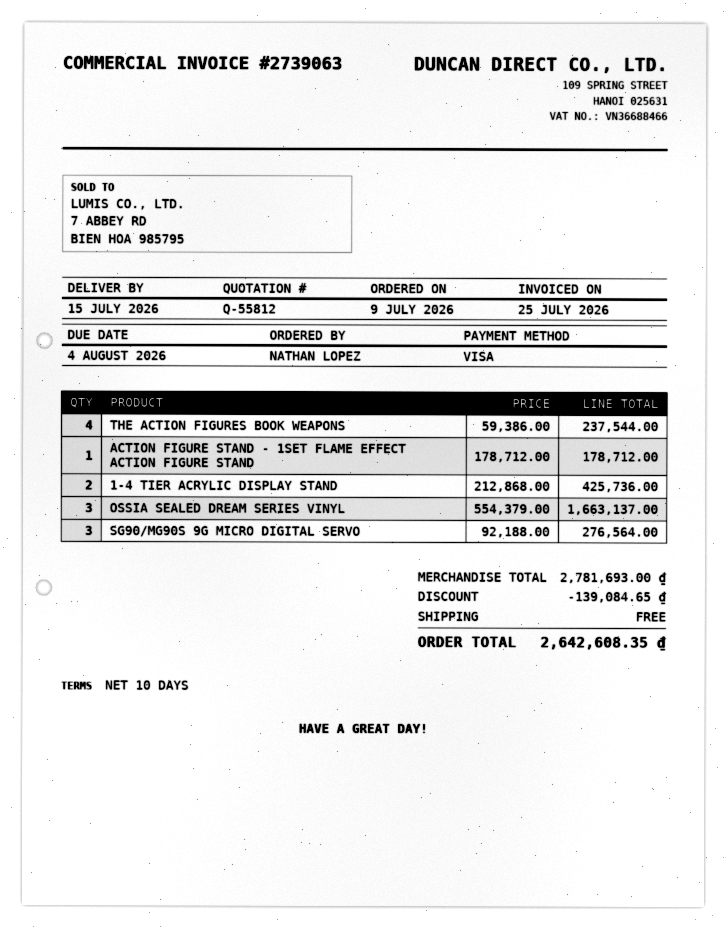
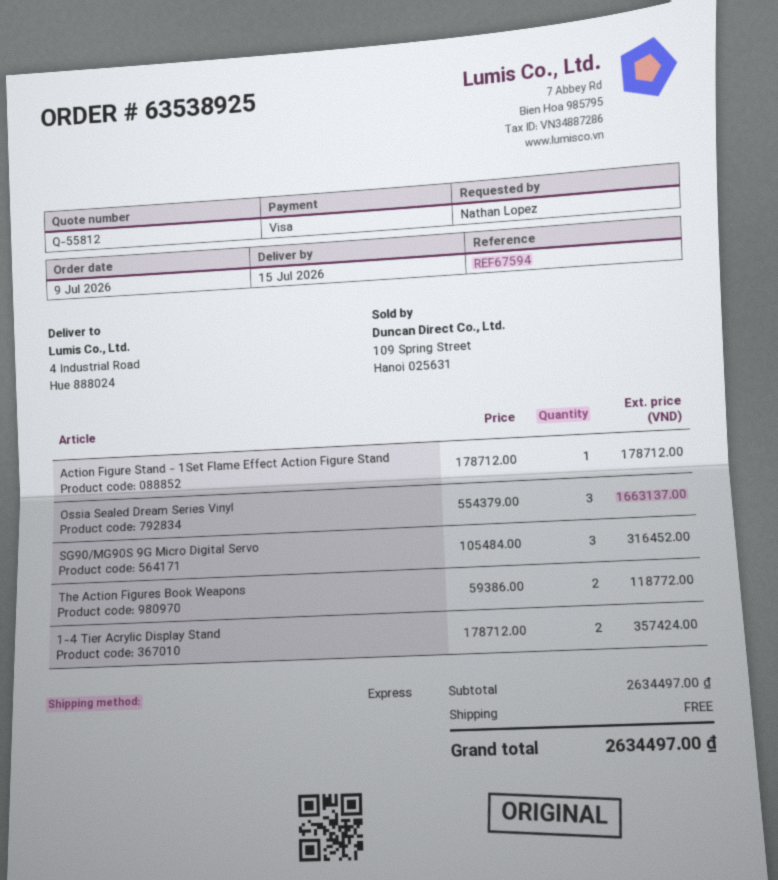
THE ACTION FIGURES BOOK WEAPONS: 4 x 59386.00 = 237544.00 -> 2 x 59386.00 = 118772.00
1-4 TIER ACRYLIC DISPLAY STAND: 2 x 212868.00 = 425736.00 -> 2 x 178712.00 = 357424.00
SG90/MG90S 9G MICRO DIGITAL SERVO: 3 x 92188.00 = 276564.00 -> 3 x 105484.00 = 316452.00
subtotal: 2781693.00 -> 2634497.00
discount: 139084.65 -> none
total: 2642608.35 -> 2634497.00

